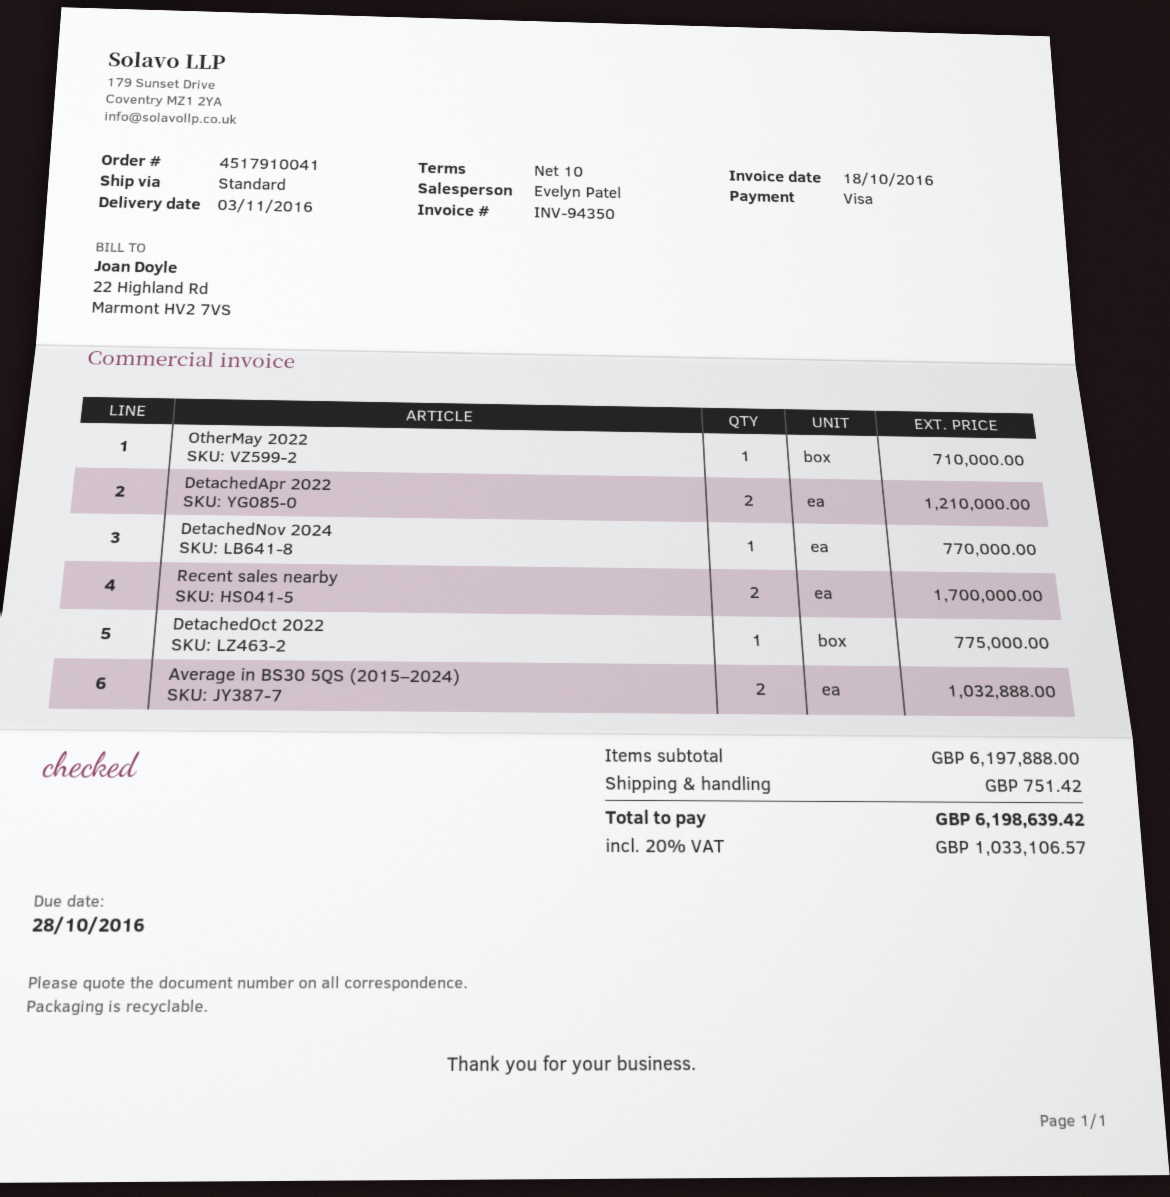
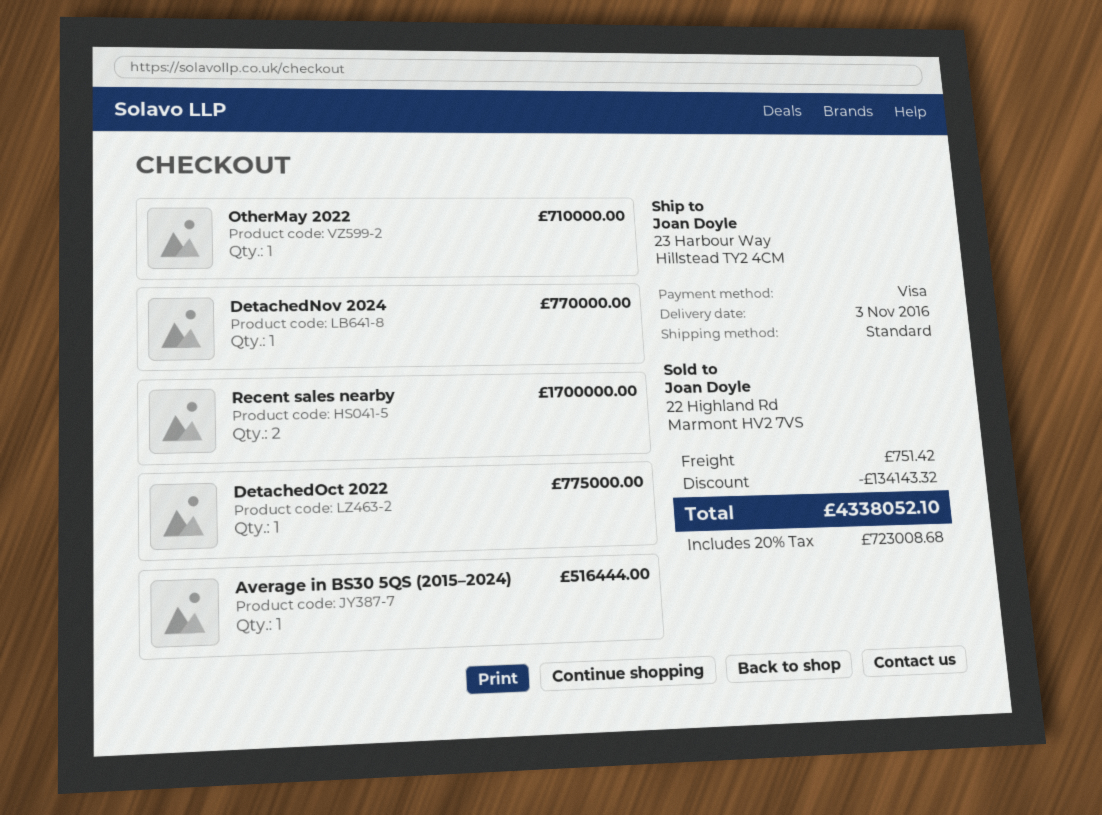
DetachedApr 2022: 2 for 1210000.00 -> none
Average in BS30 5QS (2015–2024): 2 for 1032888.00 -> 1 for 516444.00
discount: none -> 134143.32
tax: 20% = 1033106.57 -> 20% = 723008.68
total: 6198639.42 -> 4338052.10

